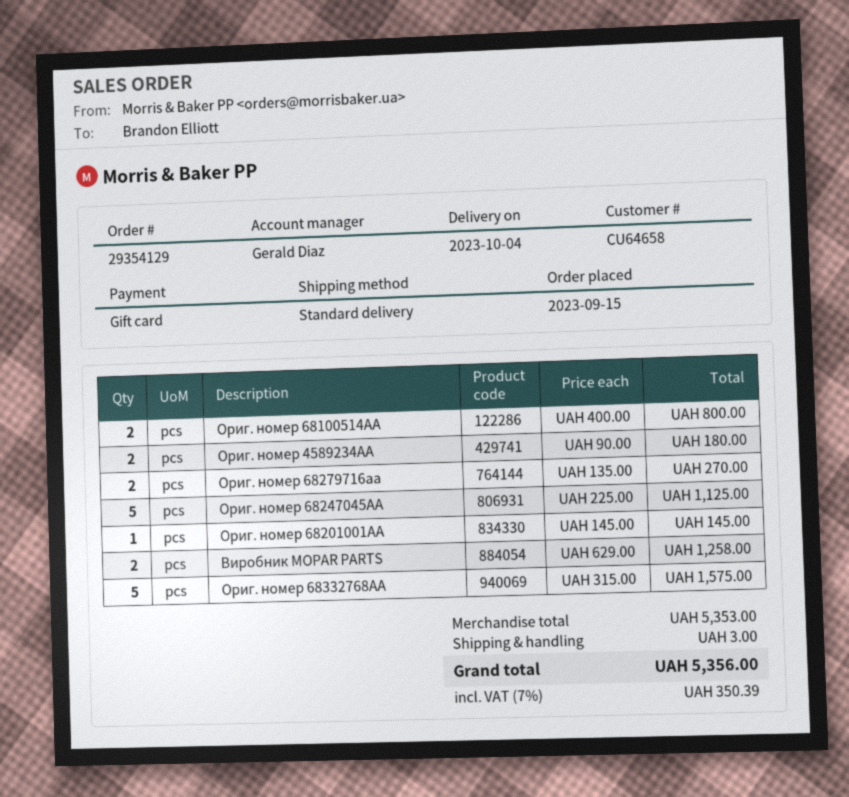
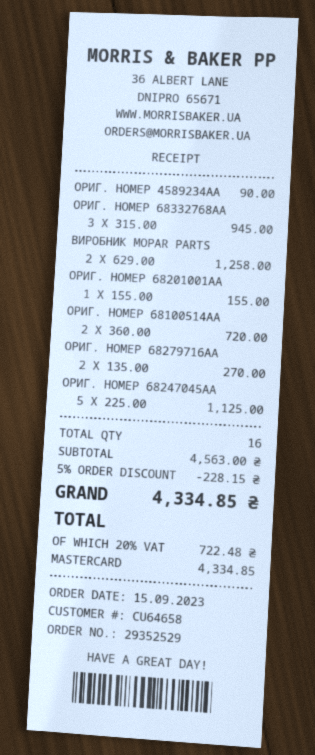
order number: 29354129 -> 29352529
payment method: gift card -> Mastercard
Ориг. номер 68100514AA: 2 x 400.00 = 800.00 -> 2 x 360.00 = 720.00
Ориг. номер 4589234AA: 2 x 90.00 = 180.00 -> 1 x 90.00 = 90.00
Ориг. номер 68201001AA: 1 x 145.00 = 145.00 -> 1 x 155.00 = 155.00
Ориг. номер 68332768AA: 5 x 315.00 = 1575.00 -> 3 x 315.00 = 945.00
subtotal: 5353.00 -> 4563.00
discount: none -> 5% = 228.15
shipping: 3.00 -> none
tax: 7% = 350.39 -> 20% = 722.48
total: 5356.00 -> 4334.85

